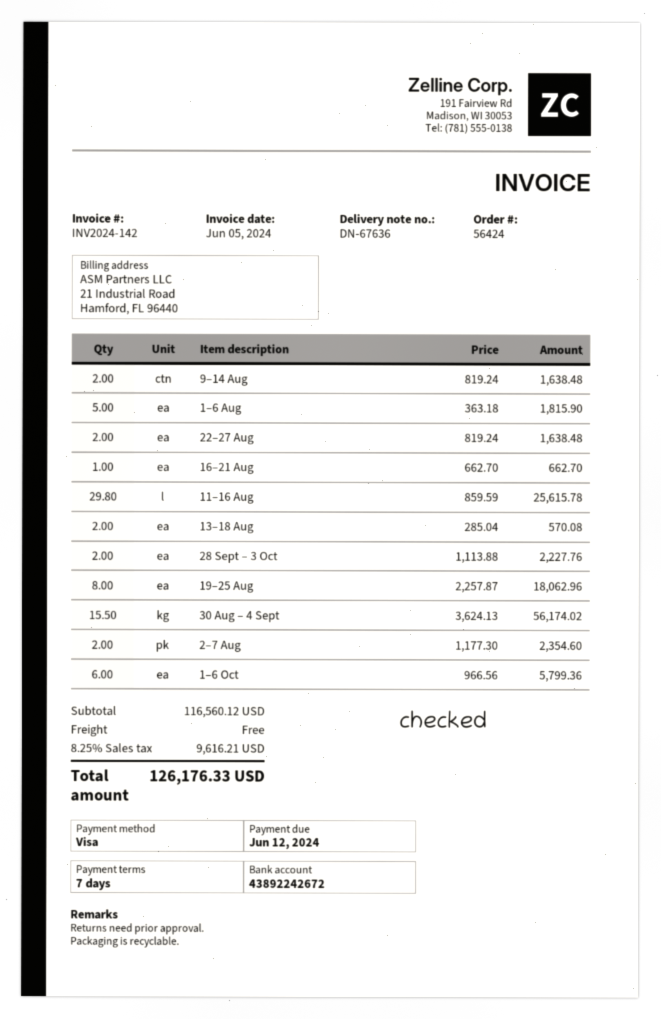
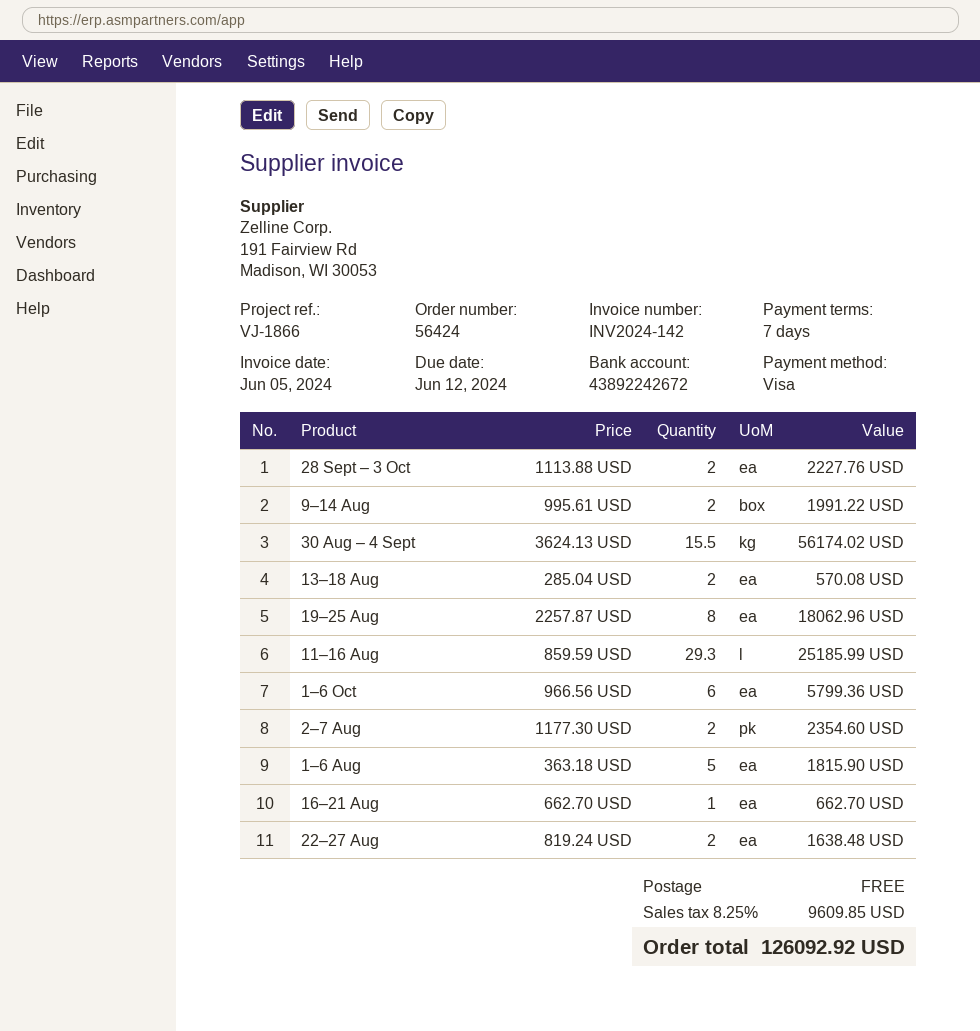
9–14 Aug: 2 x 819.24 = 1638.48 -> 2 x 995.61 = 1991.22
11–16 Aug: 29.8 x 859.59 = 25615.78 -> 29.3 x 859.59 = 25185.99
tax: 8.25% = 9616.21 -> 8.25% = 9609.85
total: 126176.33 -> 126092.92

